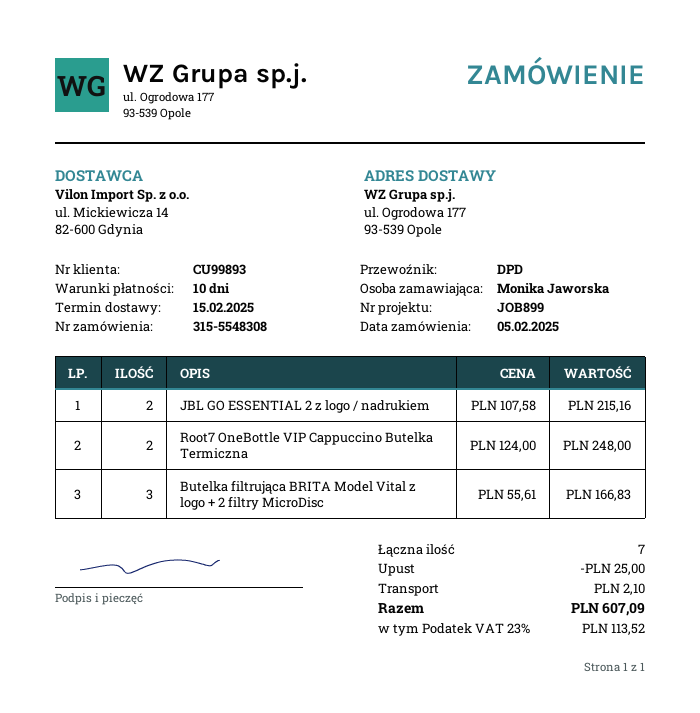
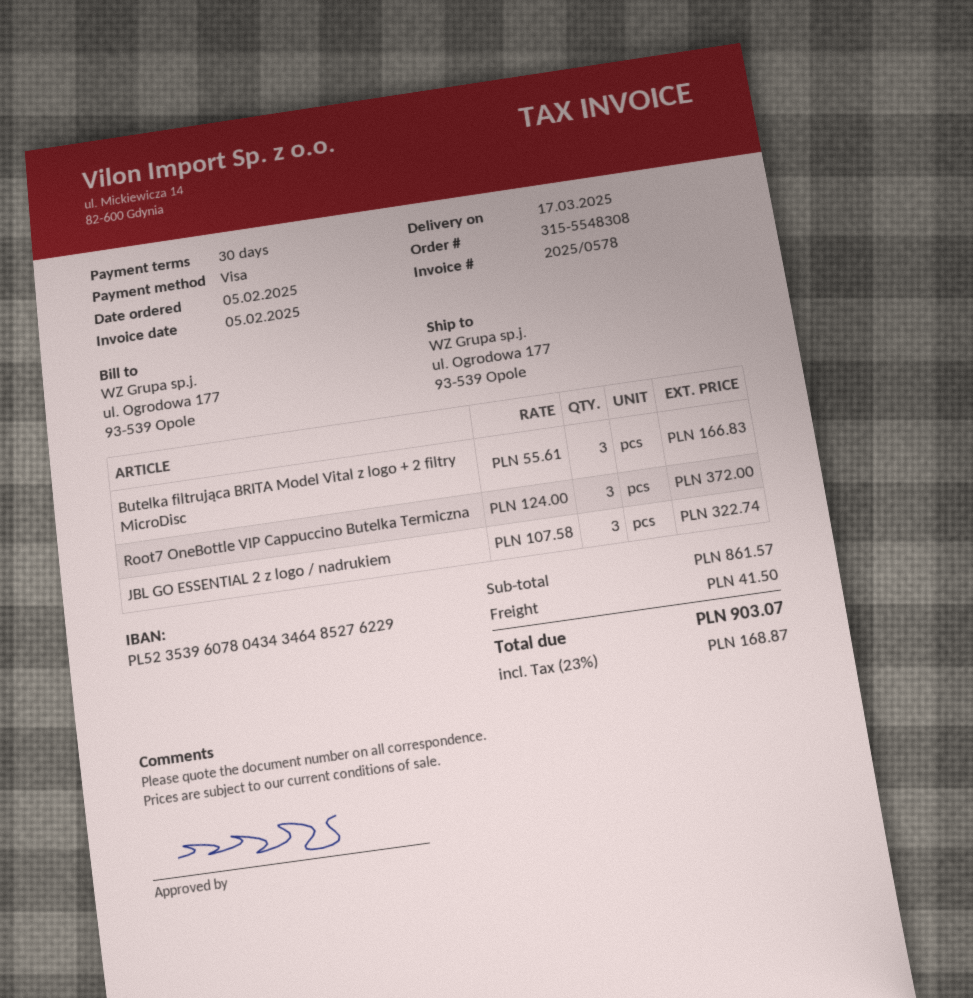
delivery date: 2025-02-15 -> 2025-03-17
payment terms: 10 days -> 30 days
JBL GO ESSENTIAL 2 z logo / nadrukiem: 2 x 107.58 = 215.16 -> 3 x 107.58 = 322.74
Root7 OneBottle VIP Cappuccino Butelka Termiczna: 2 x 124.00 = 248.00 -> 3 x 124.00 = 372.00
discount: 25.00 -> none
shipping: 2.10 -> 41.50
tax: 23% = 113.52 -> 23% = 168.87
total: 607.09 -> 903.07

